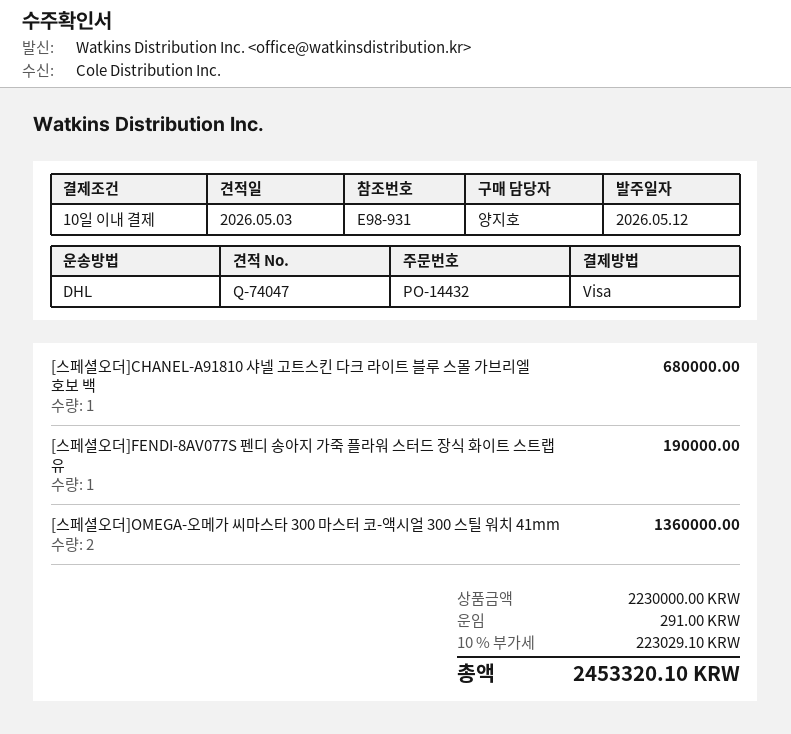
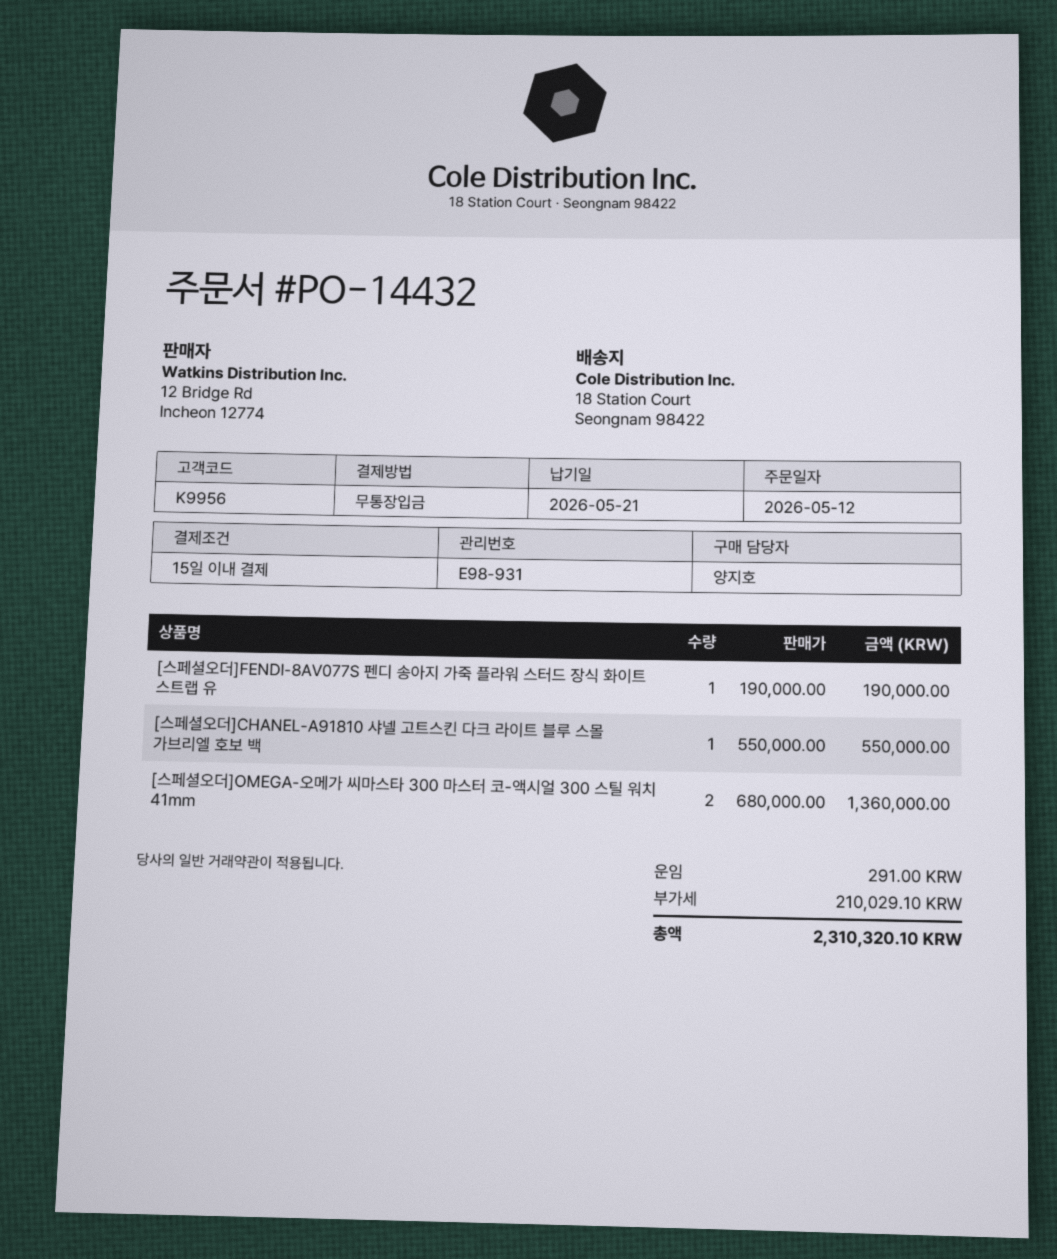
payment terms: 10 days -> 15 days
payment method: Visa -> bank transfer
[스페셜오더]CHANEL-A91810 샤넬 고트스킨 다크 라이트 블루 스몰 가브리엘 호보 백: 1 for 680000.00 -> 1 for 550000.00
tax: 223029.10 -> 210029.10
total: 2453320.10 -> 2310320.10

